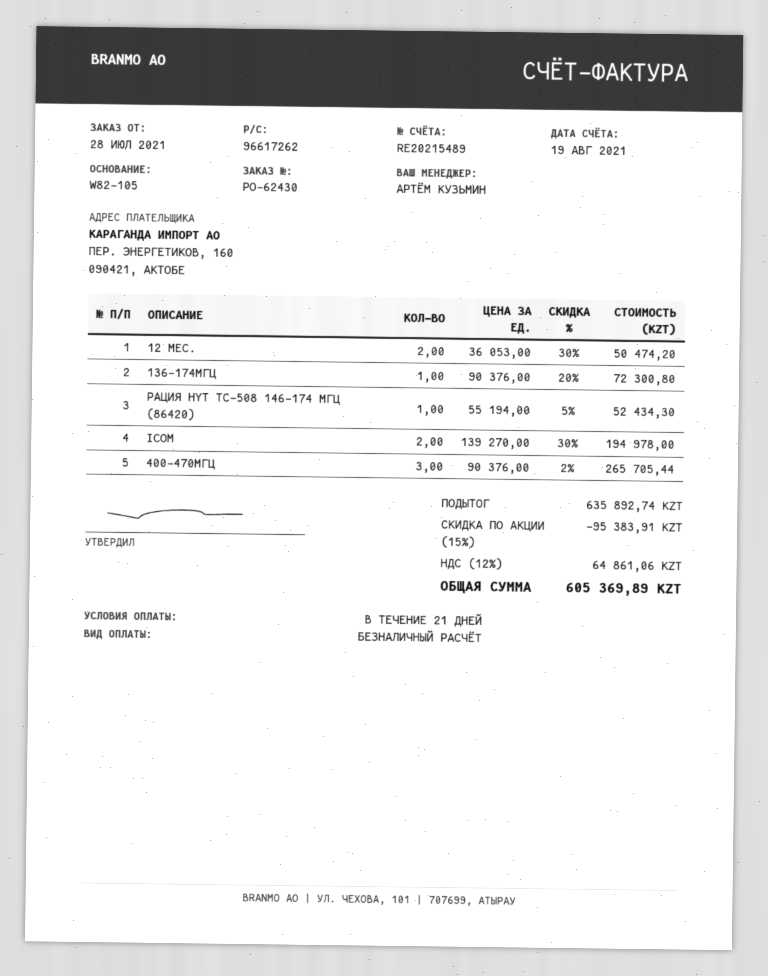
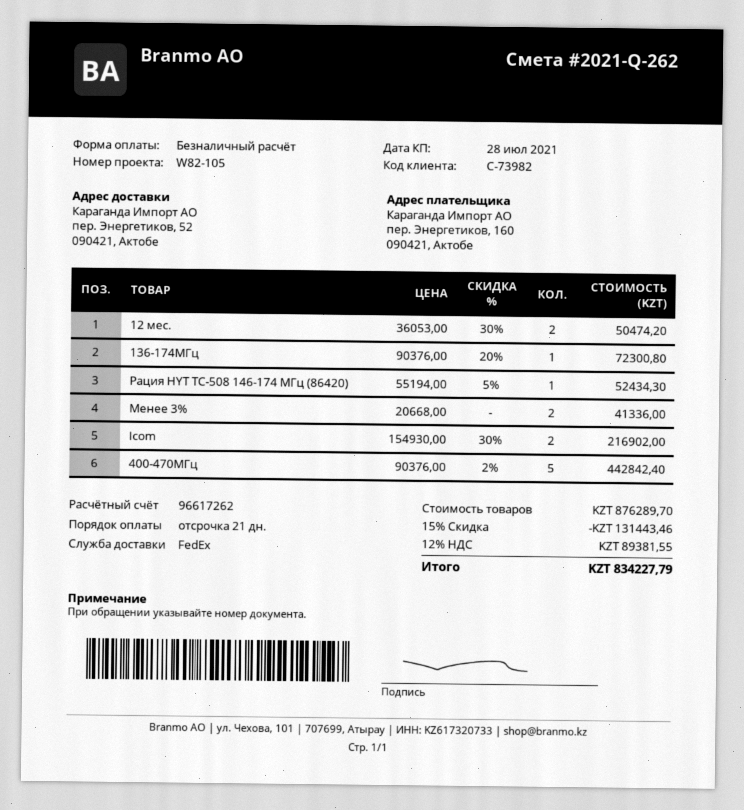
ICOM: 2 x 139270.00 - 30% = 194978.00 -> 2 x 154930.00 - 30% = 216902.00
400-470МГЦ: 3 x 90376.00 - 2% = 265705.44 -> 5 x 90376.00 - 2% = 442842.40
Менее 3%: none -> 2 x 20668.00 = 41336.00
subtotal: 635892.74 -> 876289.70
discount: 15% = 95383.91 -> 15% = 131443.46
tax: 12% = 64861.06 -> 12% = 89381.55
total: 605369.89 -> 834227.79

